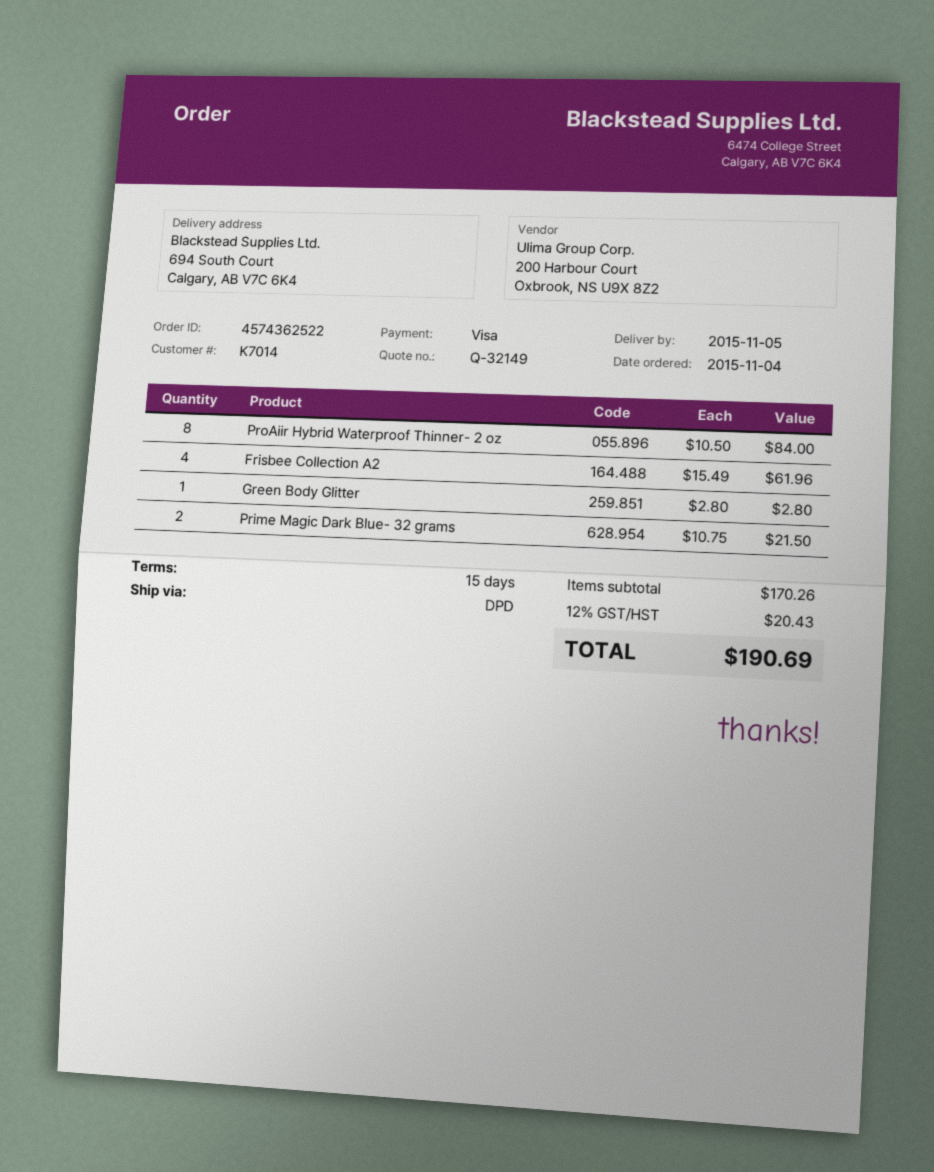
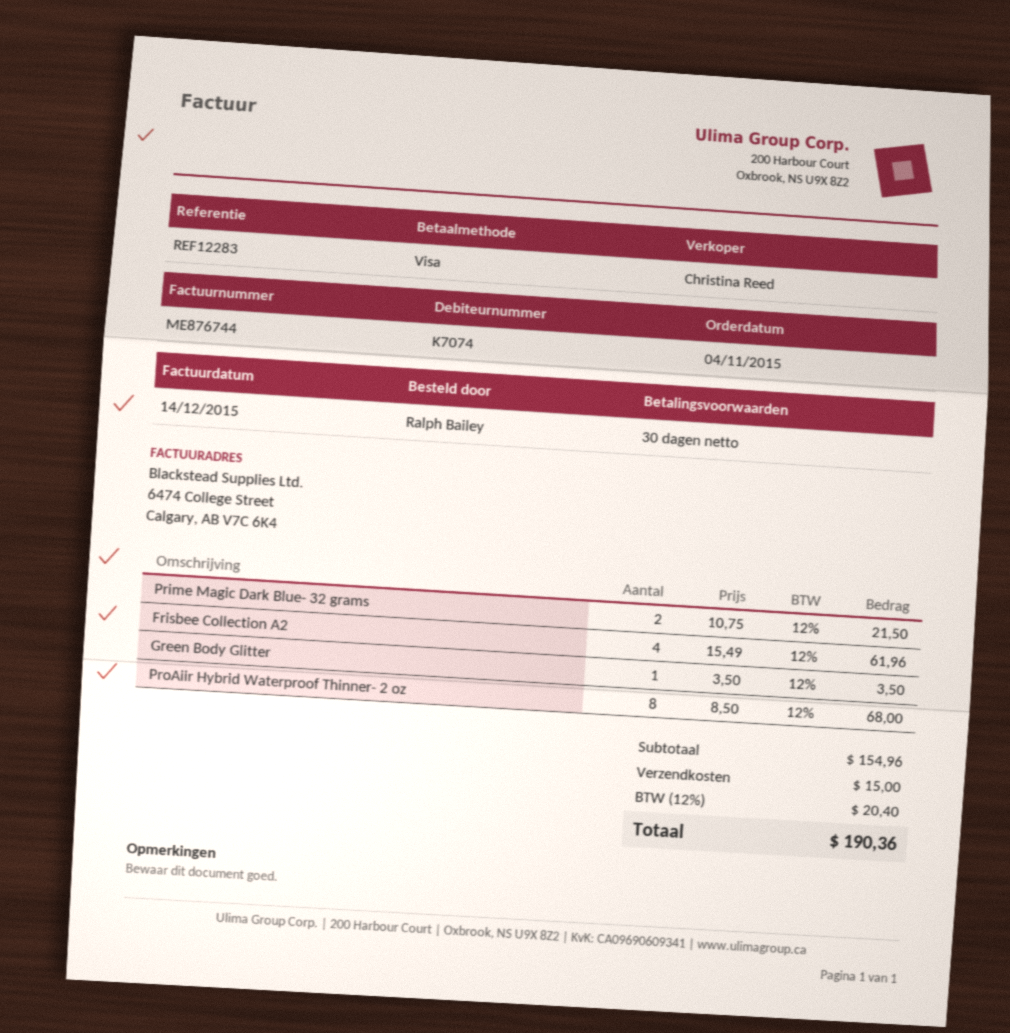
payment terms: 15 days -> 30 days
customer number: K7014 -> K7074
ProAiir Hybrid Waterproof Thinner- 2 oz: 8 x 10.50 = 84.00 -> 8 x 8.50 = 68.00
Green Body Glitter: 1 x 2.80 = 2.80 -> 1 x 3.50 = 3.50
subtotal: 170.26 -> 154.96
shipping: none -> 15.00
tax: 12% = 20.43 -> 12% = 20.40
total: 190.69 -> 190.36

